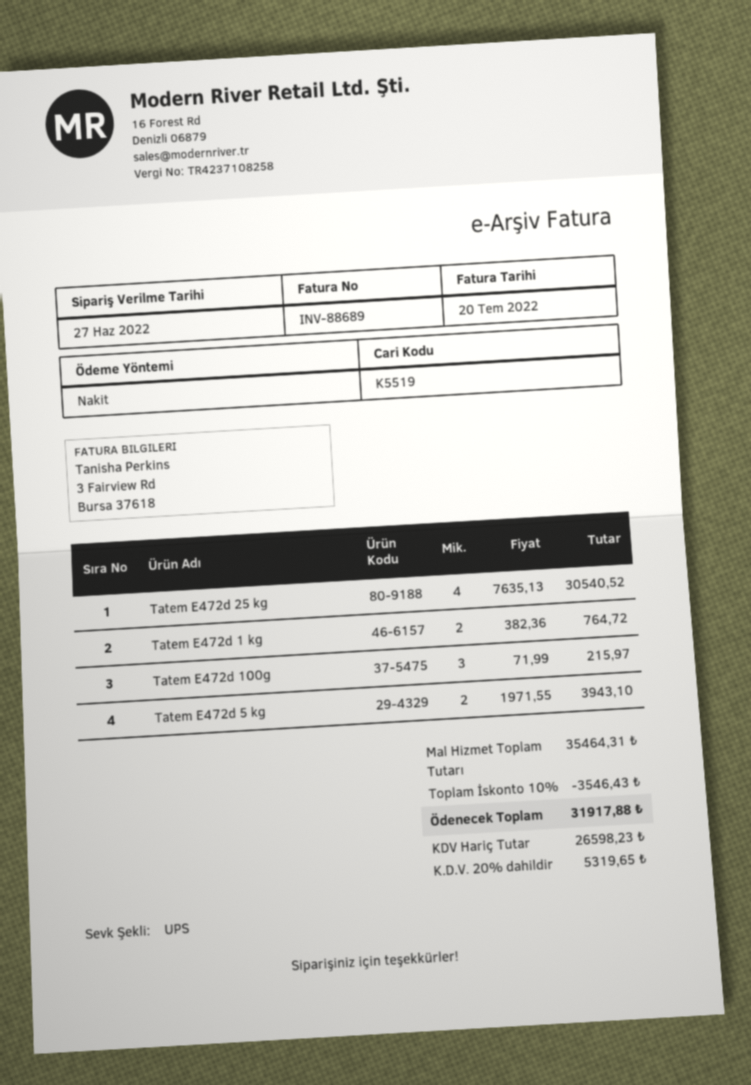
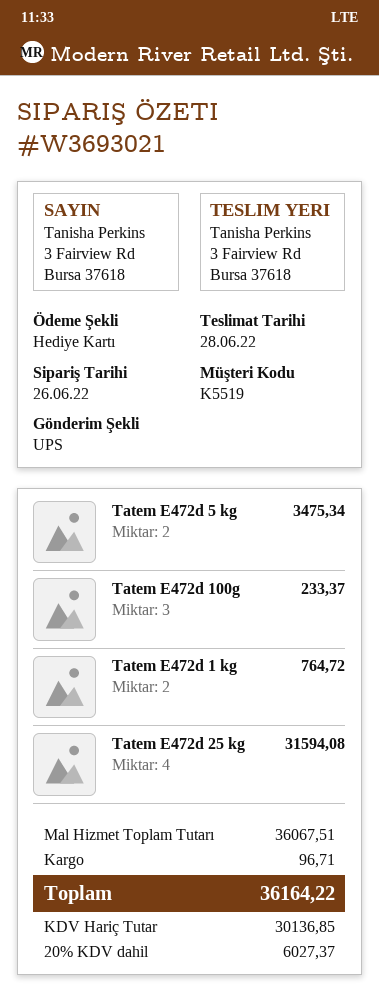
order date: 2022-06-27 -> 2022-06-26
payment method: cash -> gift card
Tatem E472d 25 kg: 4 for 30540.52 -> 4 for 31594.08
Tatem E472d 100g: 3 for 215.97 -> 3 for 233.37
Tatem E472d 5 kg: 2 for 3943.10 -> 2 for 3475.34
subtotal: 35464.31 -> 36067.51
discount: 10% = 3546.43 -> none
shipping: none -> 96.71
net: 26598.23 -> 30136.85
tax: 20% = 5319.65 -> 20% = 6027.37
total: 31917.88 -> 36164.22

